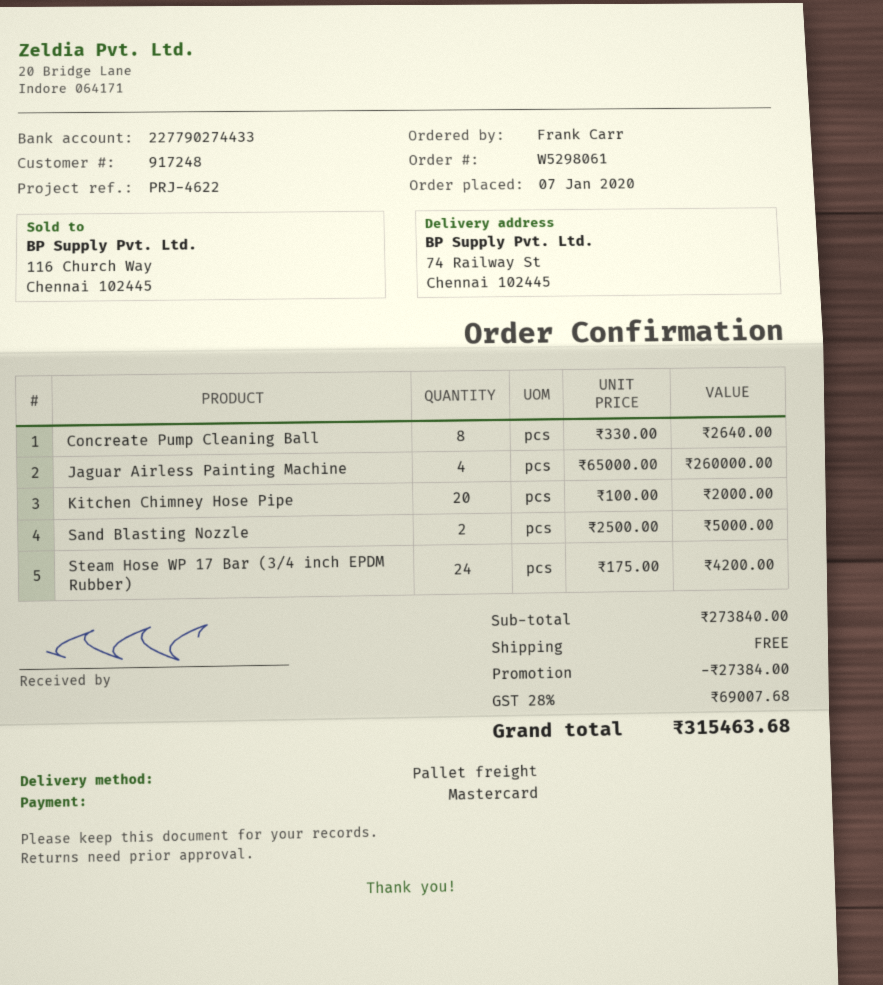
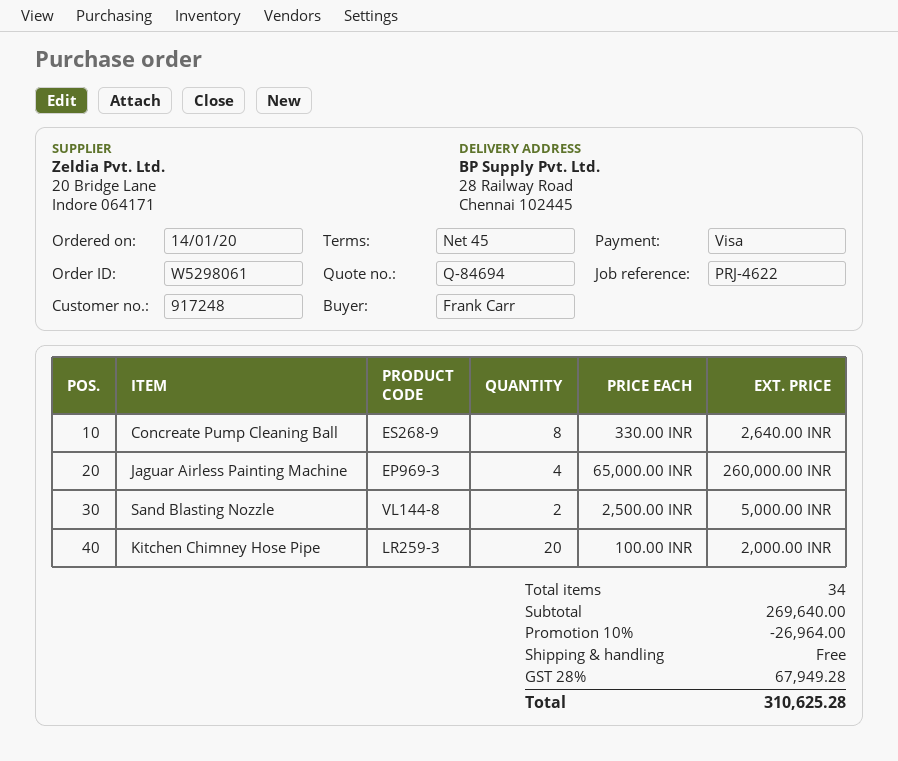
order date: 2020-01-07 -> 2020-01-14
payment method: Mastercard -> Visa
ship to: 74 Railway St, Chennai 102445 -> 28 Railway Road, Chennai 102445
Steam Hose WP 17 Bar (3/4 inch EPDM Rubber): 24 x 175.00 = 4200.00 -> none
subtotal: 273840.00 -> 269640.00
discount: 27384.00 -> 26964.00
tax: 28% = 69007.68 -> 28% = 67949.28
total: 315463.68 -> 310625.28

